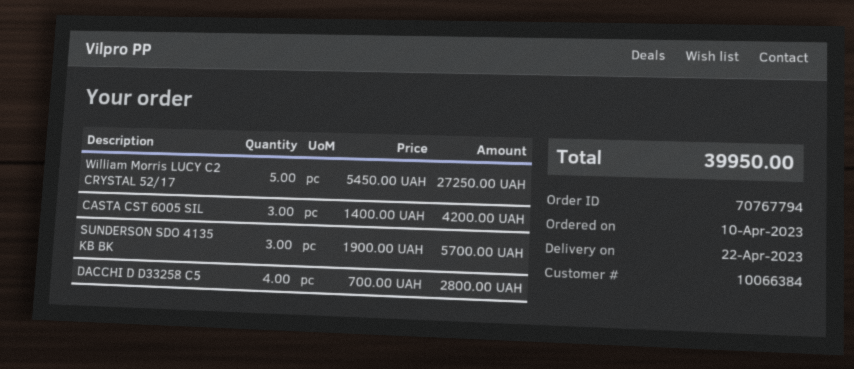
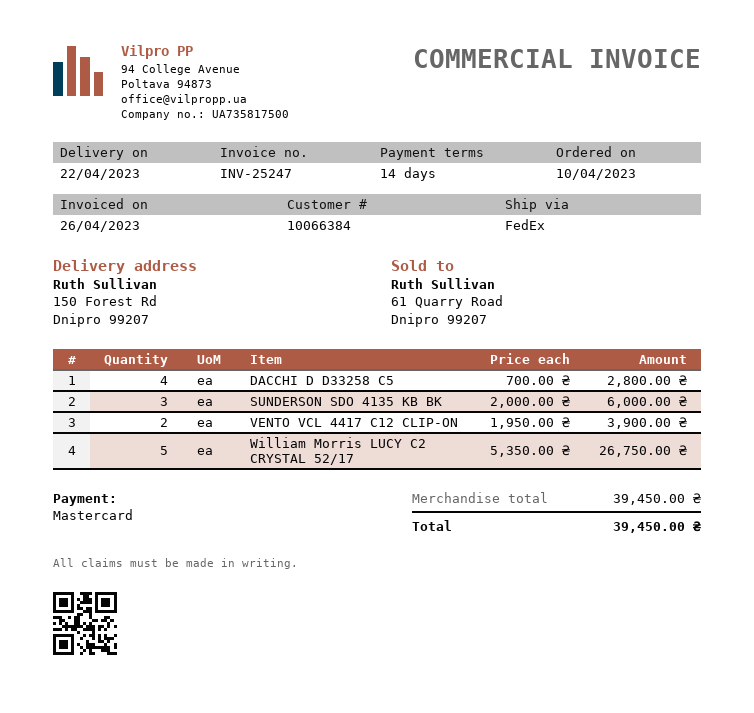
William Morris LUCY С2 CRYSTAL 52/17: 5 x 5450.00 = 27250.00 -> 5 x 5350.00 = 26750.00
CASTA CST 6005 SIL: 3 x 1400.00 = 4200.00 -> none
SUNDERSON SDO 4135 KB BK: 3 x 1900.00 = 5700.00 -> 3 x 2000.00 = 6000.00
VENTO VCL 4417 C12 CLIP-ON: none -> 2 x 1950.00 = 3900.00
total: 39950.00 -> 39450.00

